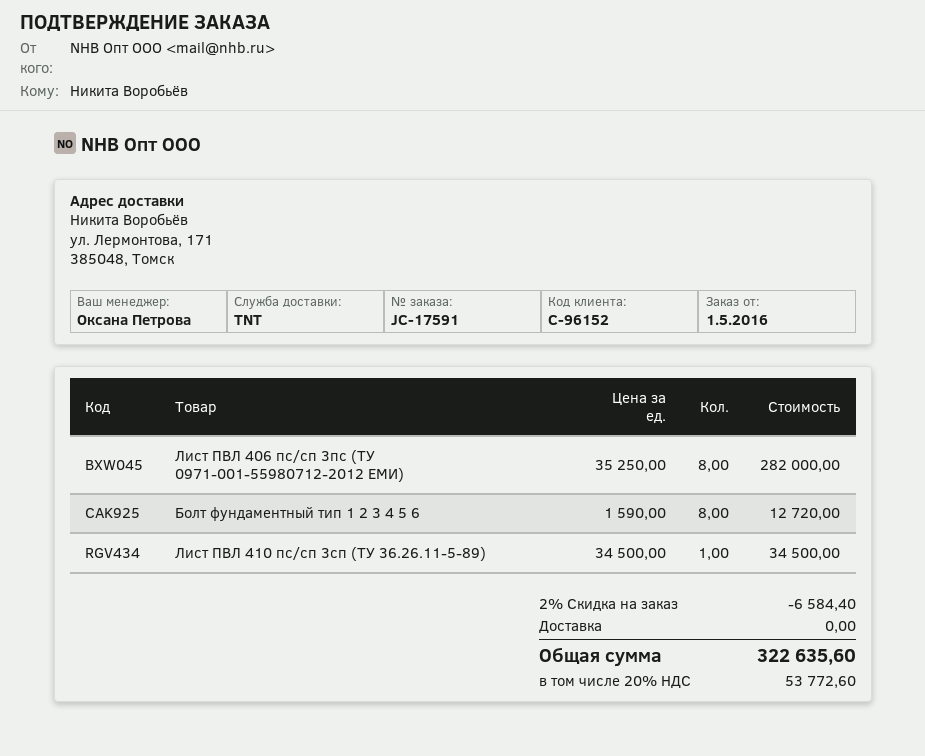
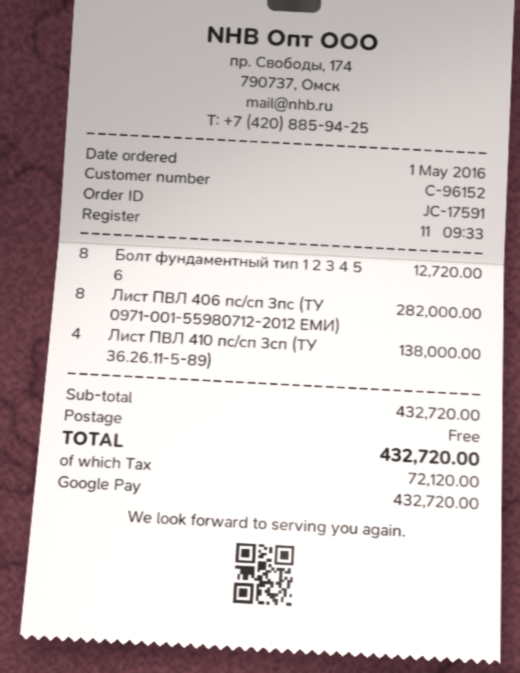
Лист ПВЛ 410 пс/сп 3сп (ТУ 36.26.11-5-89): 1 for 34500.00 -> 4 for 138000.00
discount: 2% = 6584.40 -> none
tax: 53772.60 -> 72120.00
total: 322635.60 -> 432720.00

